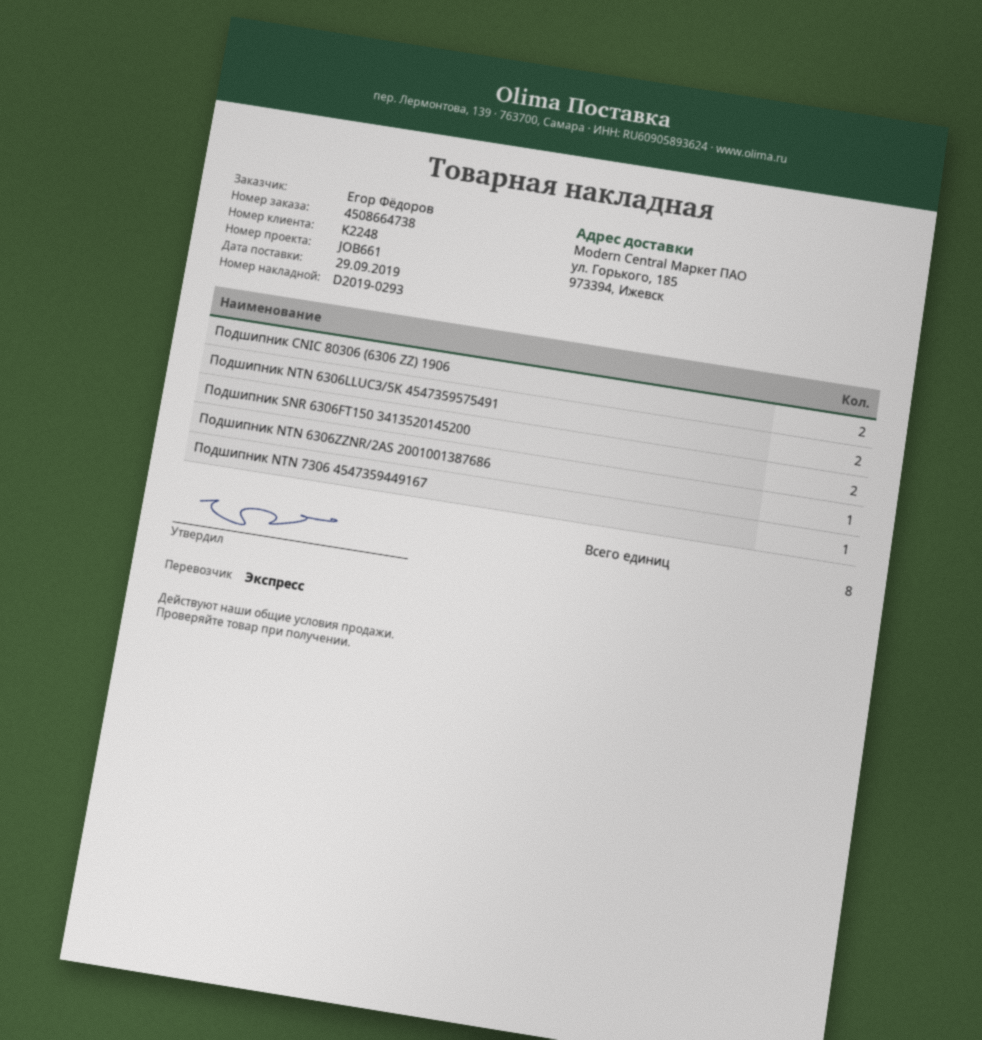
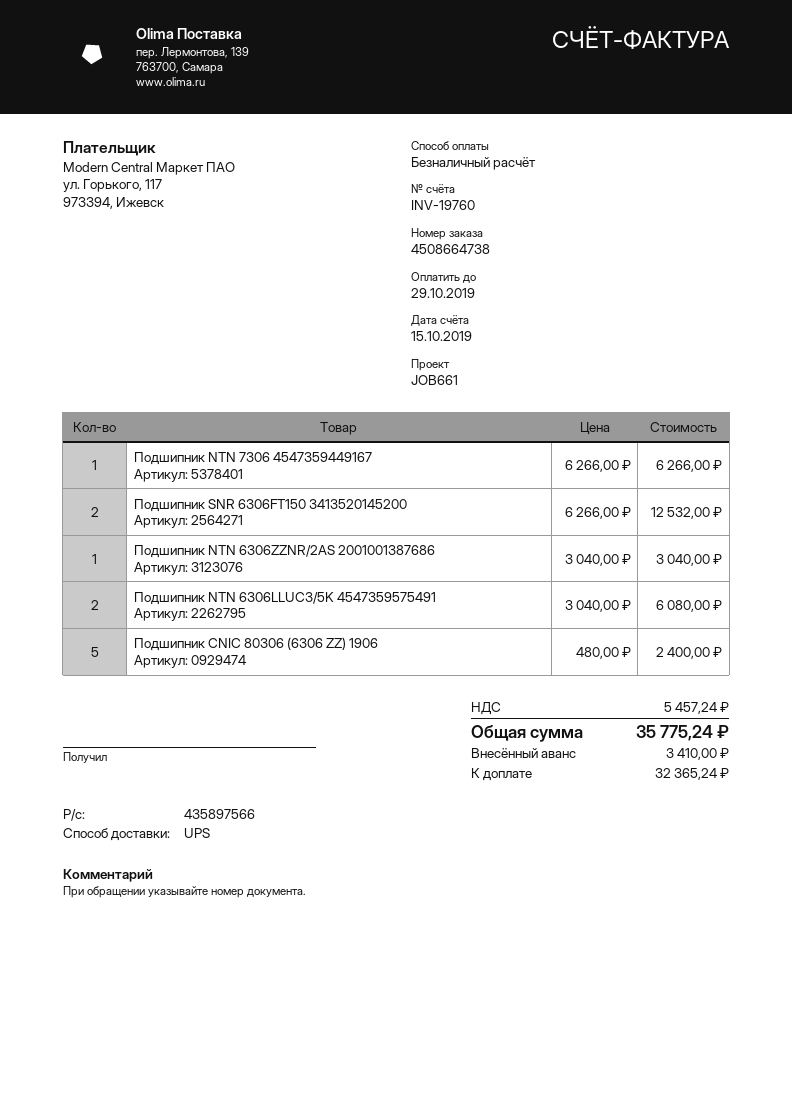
shipping method: express -> UPS
Подшипник CNIC 80306 (6306 ZZ) 1906: 2 -> 5

